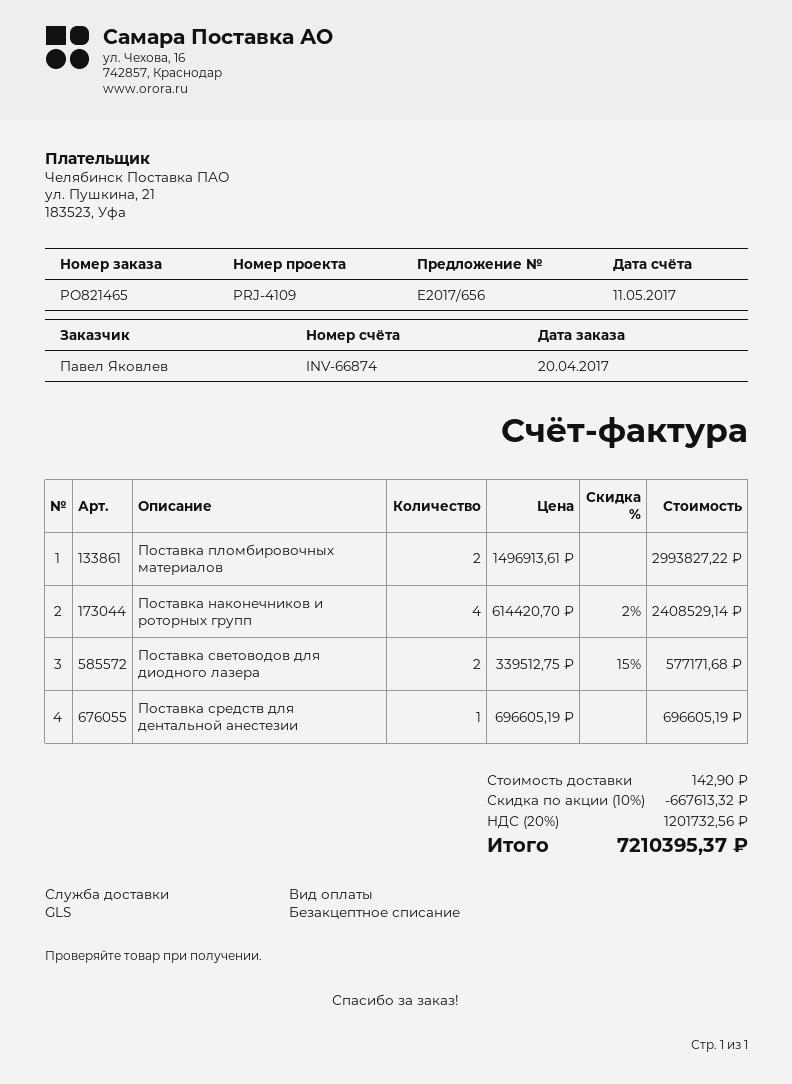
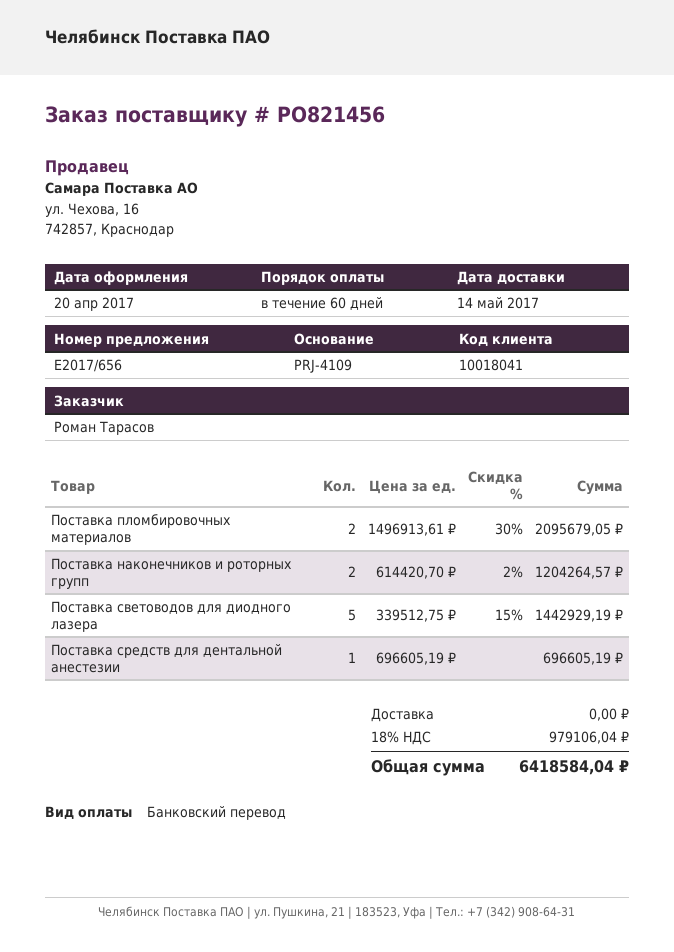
order number: PO821465 -> PO821456
ordered by: Павел Яковлев -> Роман Тарасов
payment method: direct debit -> bank transfer
Поставка пломбировочных материалов: 2 x 1496913.61 = 2993827.22 -> 2 x 1496913.61 - 30% = 2095679.05
Поставка наконечников и роторных групп: 4 x 614420.70 - 2% = 2408529.14 -> 2 x 614420.70 - 2% = 1204264.57
Поставка световодов для диодного лазера: 2 x 339512.75 - 15% = 577171.68 -> 5 x 339512.75 - 15% = 1442929.19
discount: 10% = 667613.32 -> none
shipping: 142.90 -> 0.00
tax: 20% = 1201732.56 -> 18% = 979106.04
total: 7210395.37 -> 6418584.04

